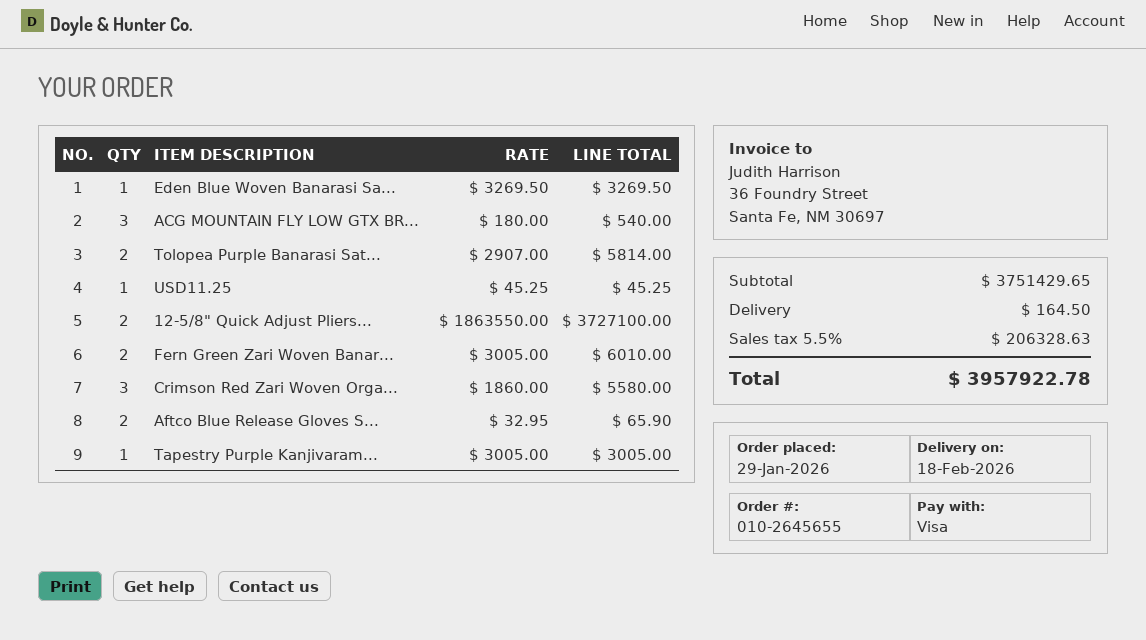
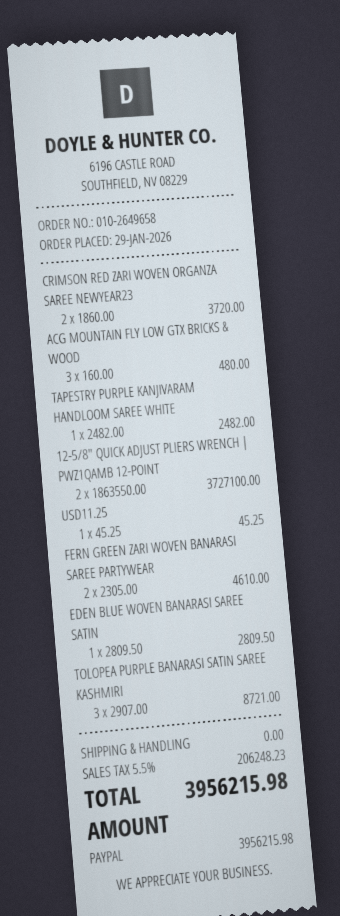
order number: 010-2645655 -> 010-2649658
payment method: Visa -> PayPal
Eden Blue Woven Banarasi Sa...: 1 x 3269.50 = 3269.50 -> 1 x 2809.50 = 2809.50
ACG MOUNTAIN FLY LOW GTX BR...: 3 x 180.00 = 540.00 -> 3 x 160.00 = 480.00
Tolopea Purple Banarasi Sat...: 2 x 2907.00 = 5814.00 -> 3 x 2907.00 = 8721.00
Fern Green Zari Woven Banar...: 2 x 3005.00 = 6010.00 -> 2 x 2305.00 = 4610.00
Crimson Red Zari Woven Orga...: 3 x 1860.00 = 5580.00 -> 2 x 1860.00 = 3720.00
Aftco Blue Release Gloves S...: 2 x 32.95 = 65.90 -> none
Tapestry Purple Kanjivaram...: 1 x 3005.00 = 3005.00 -> 1 x 2482.00 = 2482.00
shipping: 164.50 -> 0.00
tax: 5.5% = 206328.63 -> 5.5% = 206248.23
total: 3957922.78 -> 3956215.98

